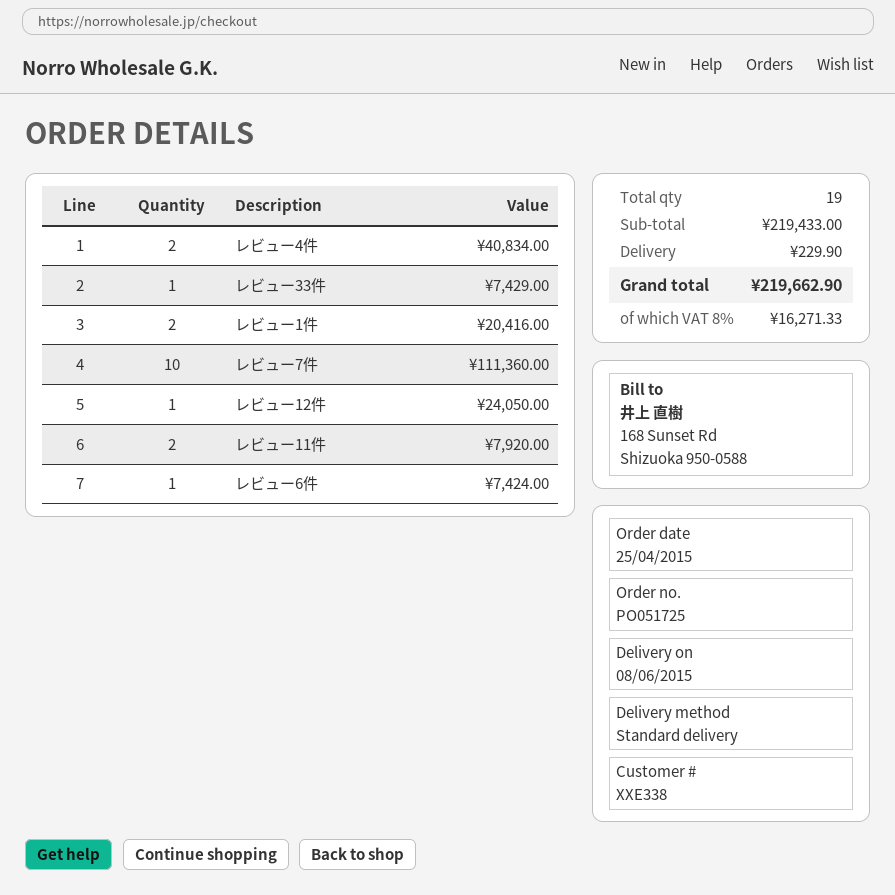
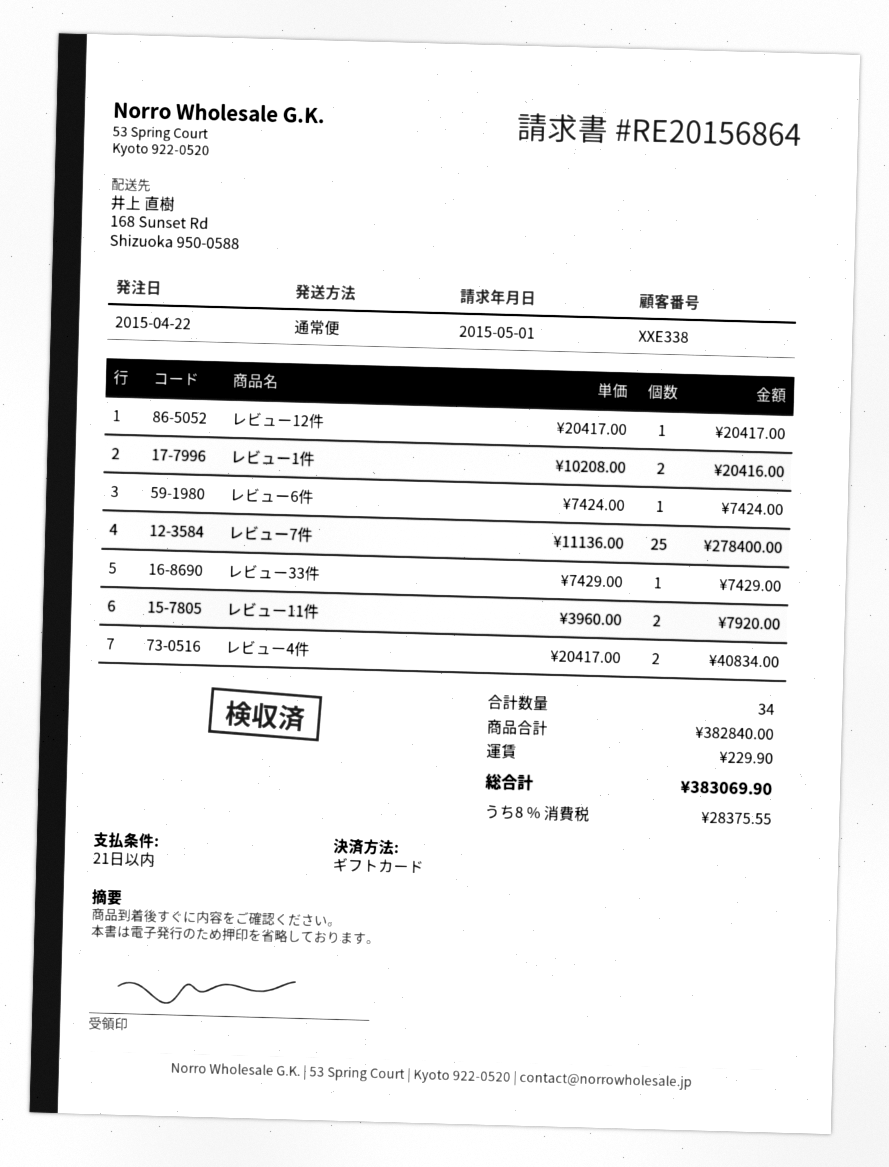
order date: 2015-04-25 -> 2015-04-22
レビュー7件: 10 for 111360.00 -> 25 for 278400.00
レビュー12件: 1 for 24050.00 -> 1 for 20417.00
total quantity: 19 -> 34
subtotal: 219433.00 -> 382840.00
tax: 8% = 16271.33 -> 8% = 28375.55
total: 219662.90 -> 383069.90

